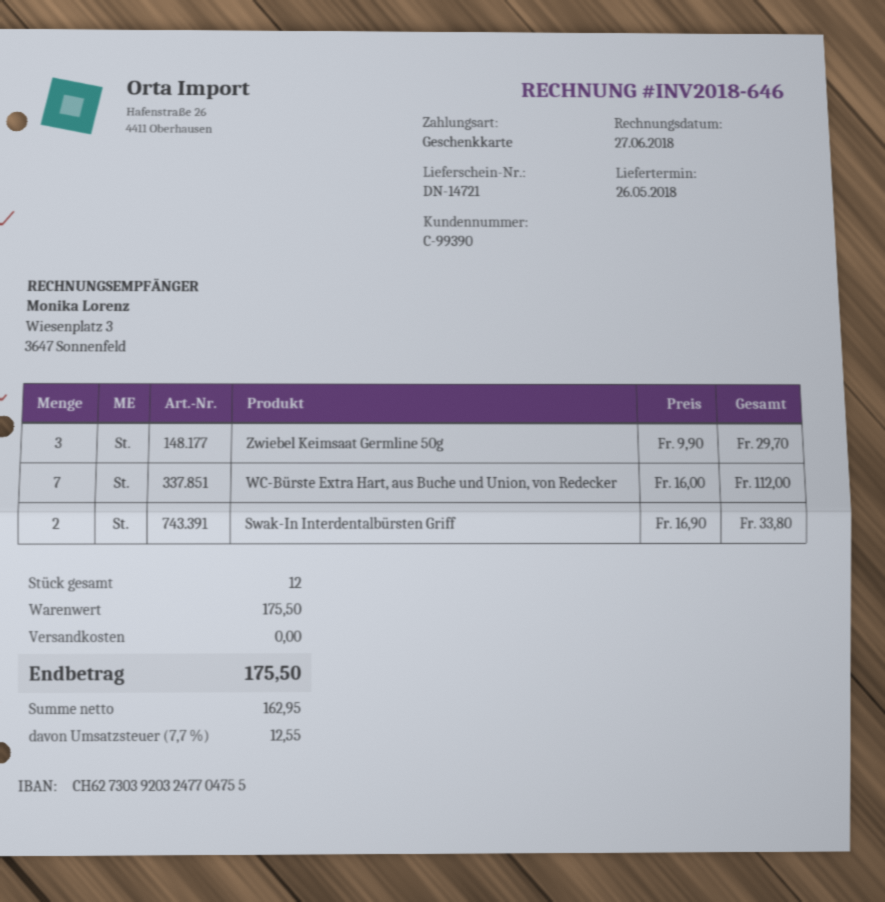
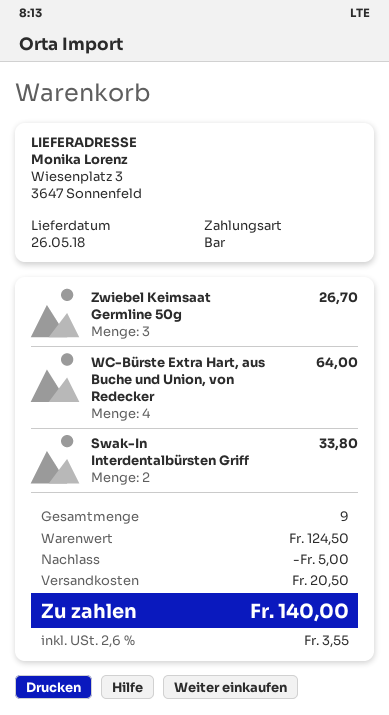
payment method: gift card -> cash
Zwiebel Keimsaat Germline 50g: 3 for 29.70 -> 3 for 26.70
WC-Bürste Extra Hart, aus Buche und Union, von Redecker: 7 for 112.00 -> 4 for 64.00
total quantity: 12 -> 9
subtotal: 175.50 -> 124.50
discount: none -> 5.00
shipping: 0.00 -> 20.50
tax: 7.7% = 12.55 -> 2.6% = 3.55
total: 175.50 -> 140.00

